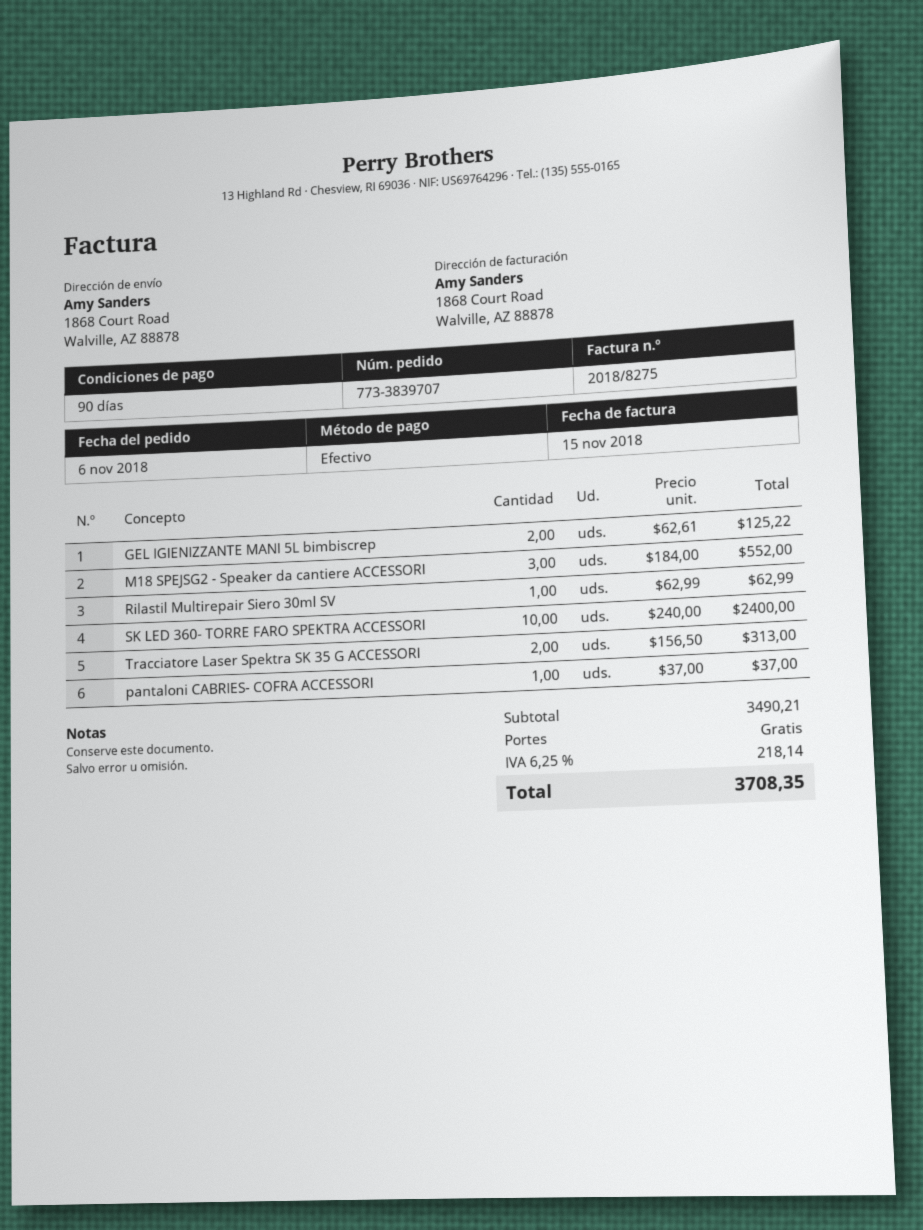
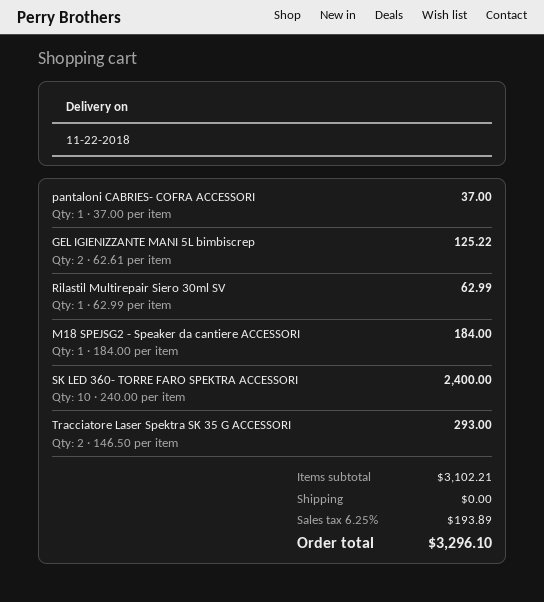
M18 SPEJSG2 - Speaker da cantiere ACCESSORI: 3 x 184.00 = 552.00 -> 1 x 184.00 = 184.00
Tracciatore Laser Spektra SK 35 G ACCESSORI: 2 x 156.50 = 313.00 -> 2 x 146.50 = 293.00
subtotal: 3490.21 -> 3102.21
tax: 6.25% = 218.14 -> 6.25% = 193.89
total: 3708.35 -> 3296.10

